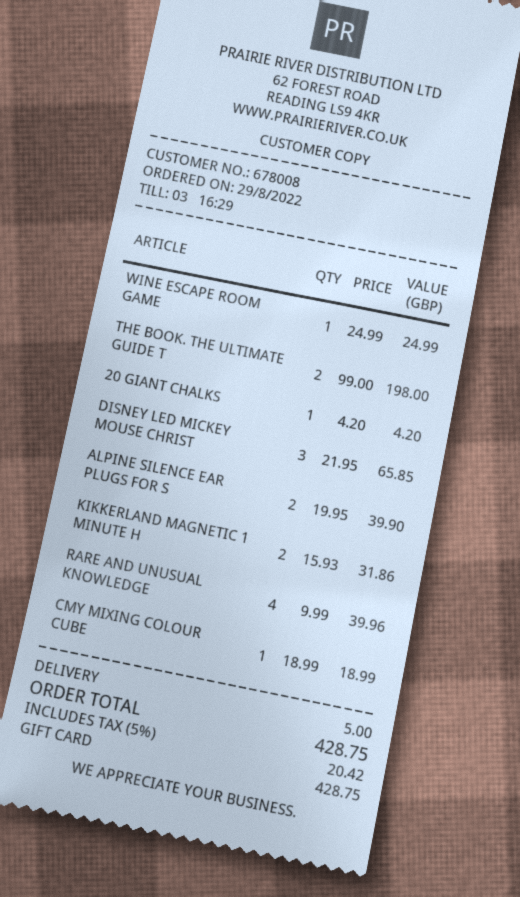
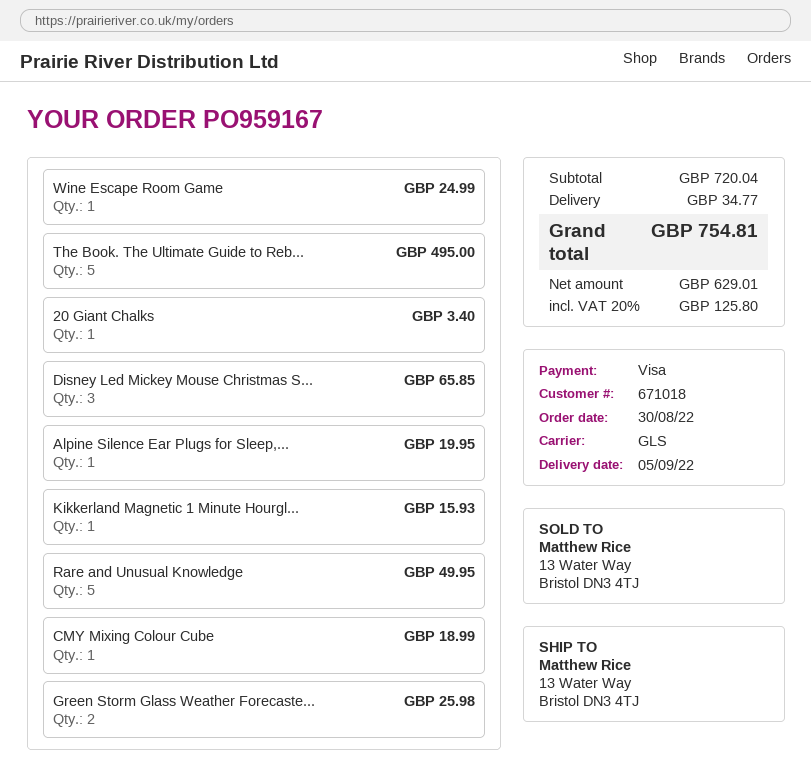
order date: 2022-08-29 -> 2022-08-30
customer number: 678008 -> 671018
payment method: gift card -> Visa
THE BOOK. THE ULTIMATE GUIDE T: 2 for 198.00 -> 5 for 495.00
20 GIANT CHALKS: 1 for 4.20 -> 1 for 3.40
ALPINE SILENCE EAR PLUGS FOR S: 2 for 39.90 -> 1 for 19.95
KIKKERLAND MAGNETIC 1 MINUTE H: 2 for 31.86 -> 1 for 15.93
RARE AND UNUSUAL KNOWLEDGE: 4 for 39.96 -> 5 for 49.95
Green Storm Glass Weather Forecaste...: none -> 2 for 25.98
shipping: 5.00 -> 34.77
tax: 5% = 20.42 -> 20% = 125.80
total: 428.75 -> 754.81

